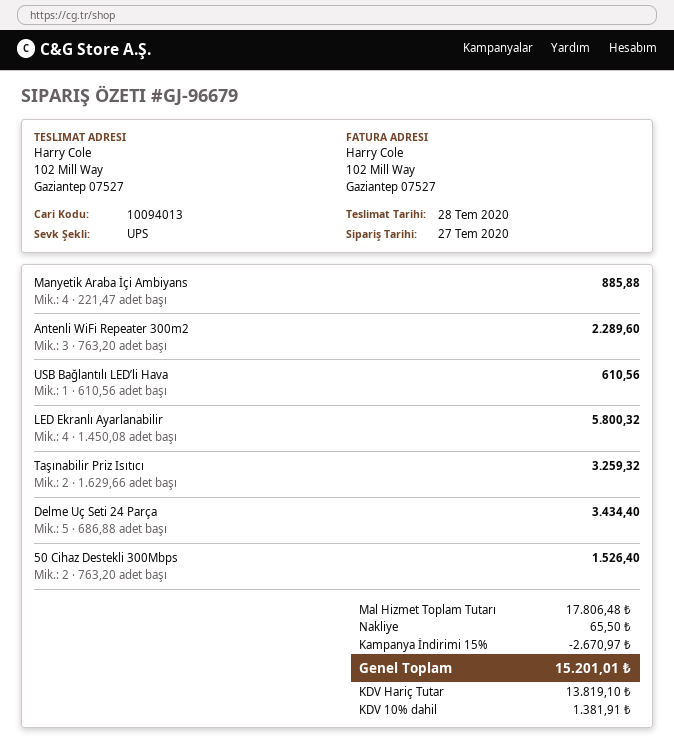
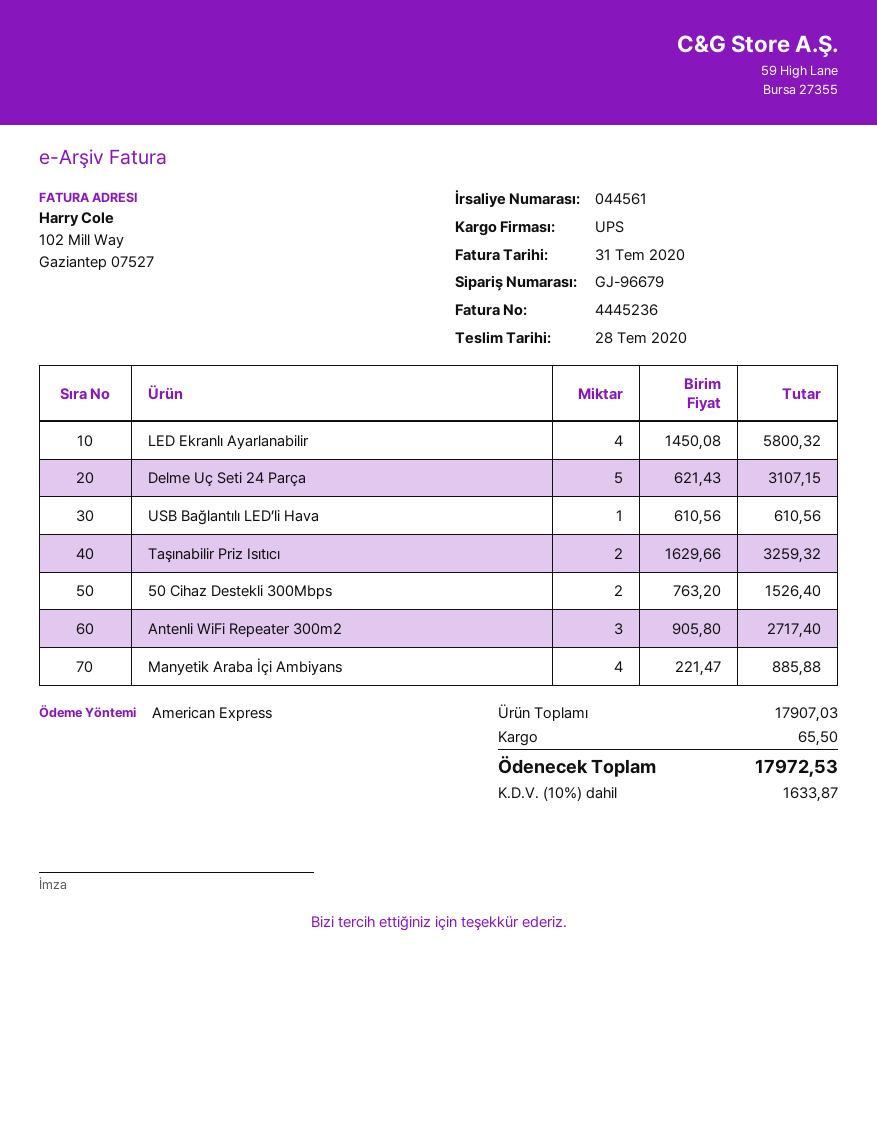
Antenli WiFi Repeater 300m2: 3 x 763.20 = 2289.60 -> 3 x 905.80 = 2717.40
Delme Uç Seti 24 Parça: 5 x 686.88 = 3434.40 -> 5 x 621.43 = 3107.15
subtotal: 17806.48 -> 17907.03
discount: 15% = 2670.97 -> none
tax: 10% = 1381.91 -> 10% = 1633.87
total: 15201.01 -> 17972.53

